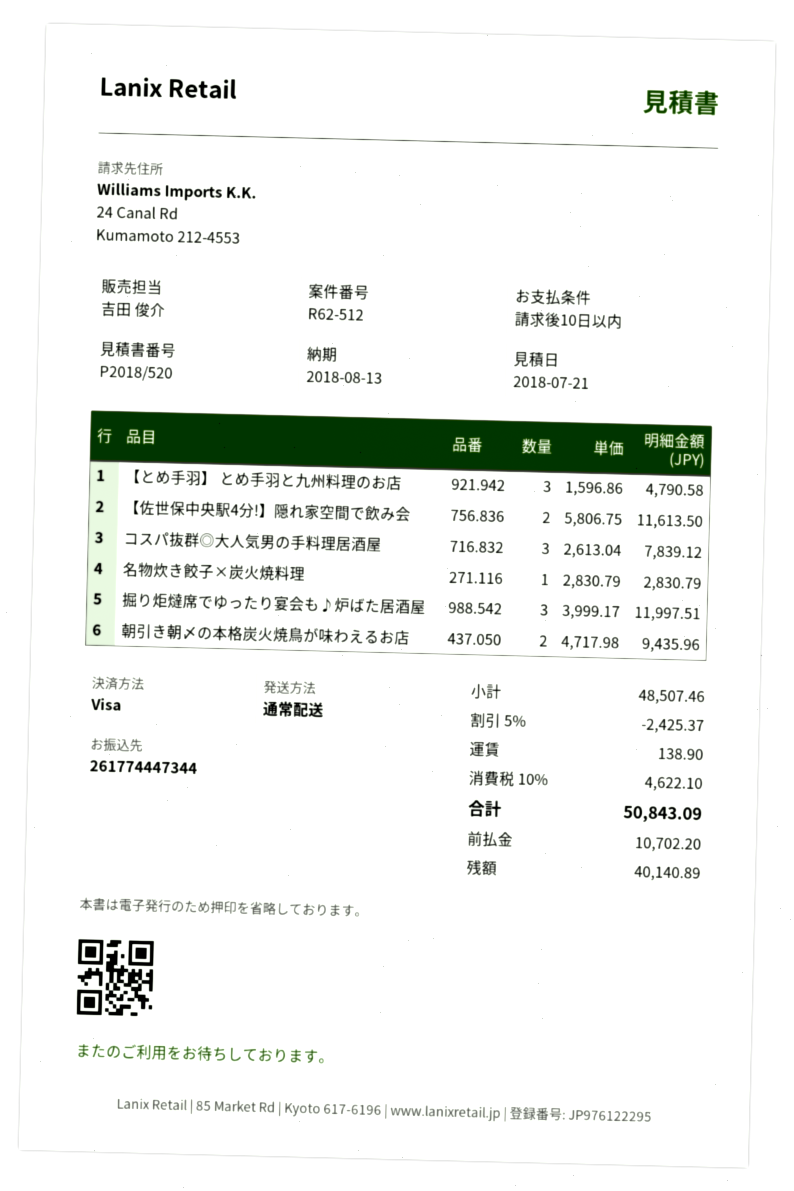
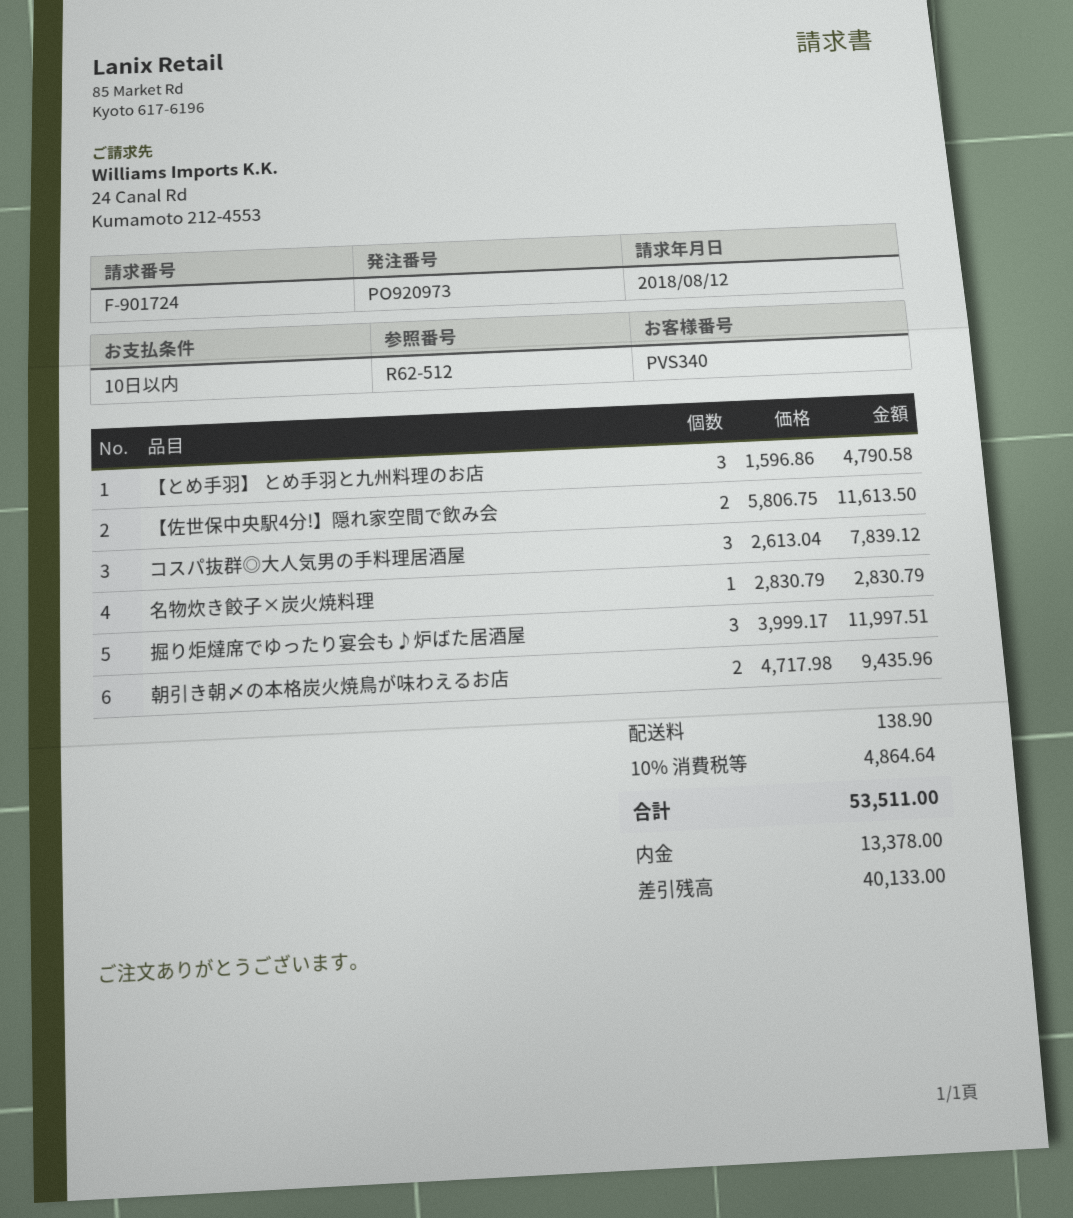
discount: 5% = 2425.37 -> none
tax: 10% = 4622.10 -> 10% = 4864.64
total: 50843.09 -> 53511.00
deposit: 10702.20 -> 13378.00
balance: 40140.89 -> 40133.00

